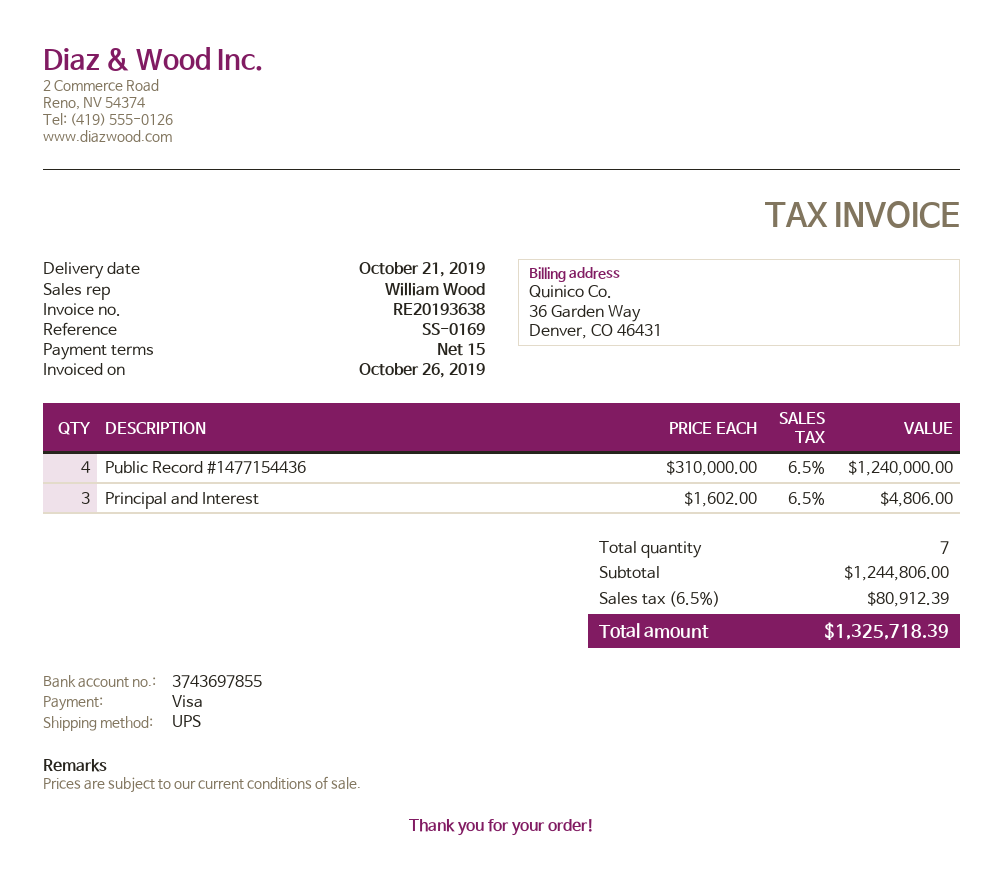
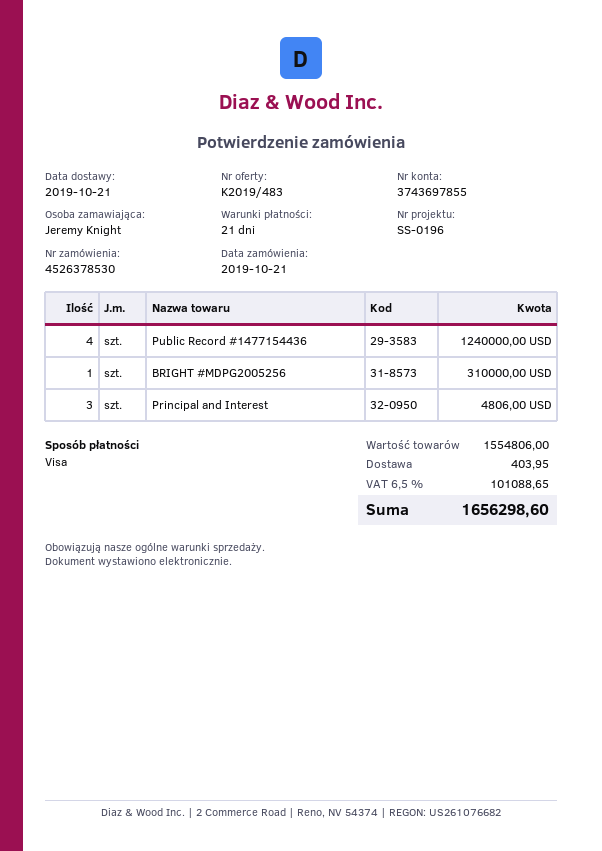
payment terms: 15 days -> 21 days
reference: SS-0169 -> SS-0196
BRIGHT #MDPG2005256: none -> 1 for 310000.00
subtotal: 1244806.00 -> 1554806.00
shipping: none -> 403.95
tax: 6.5% = 80912.39 -> 6.5% = 101088.65
total: 1325718.39 -> 1656298.60

